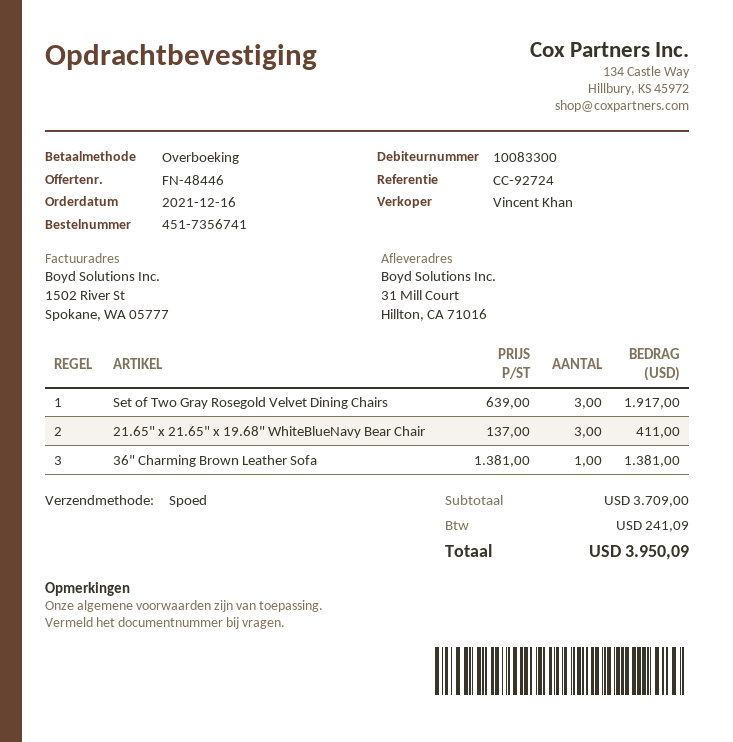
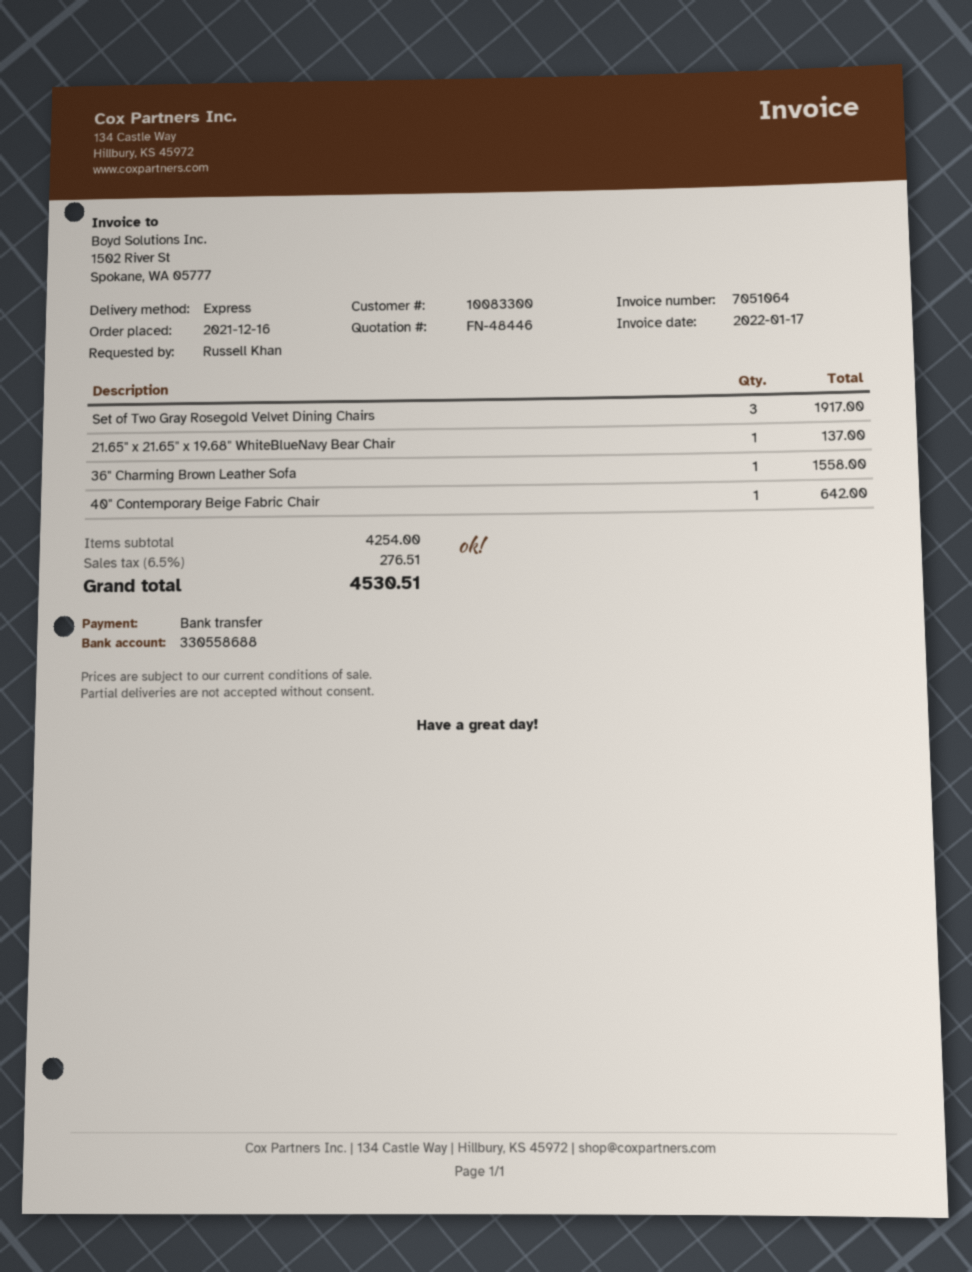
21.65" x 21.65" x 19.68" WhiteBlueNavy Bear Chair: 3 for 411.00 -> 1 for 137.00
36" Charming Brown Leather Sofa: 1 for 1381.00 -> 1 for 1558.00
40" Contemporary Beige Fabric Chair: none -> 1 for 642.00
subtotal: 3709.00 -> 4254.00
tax: 241.09 -> 276.51
total: 3950.09 -> 4530.51

